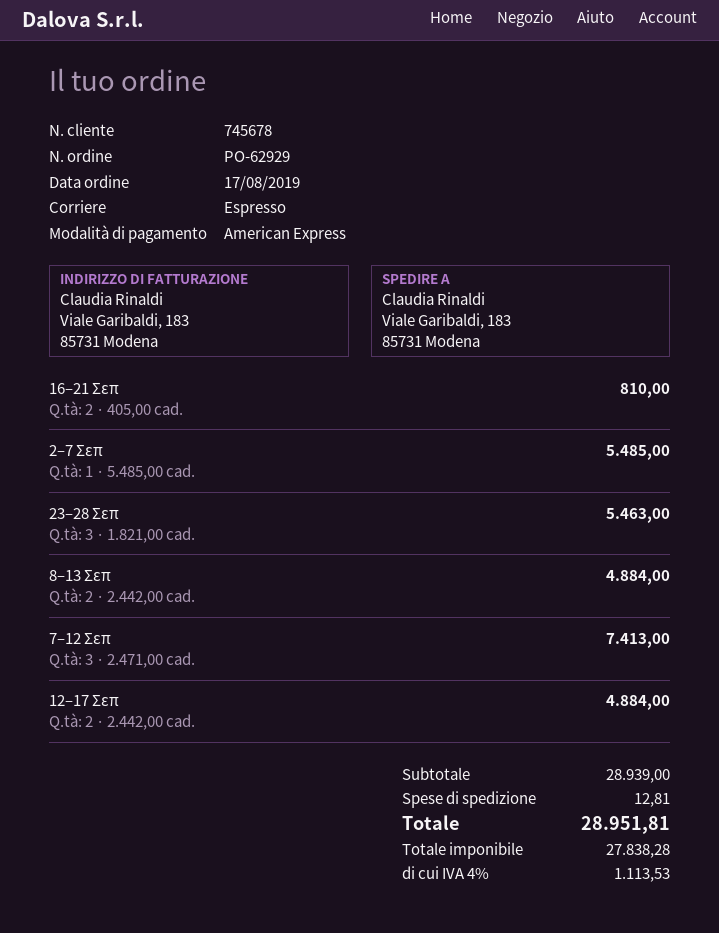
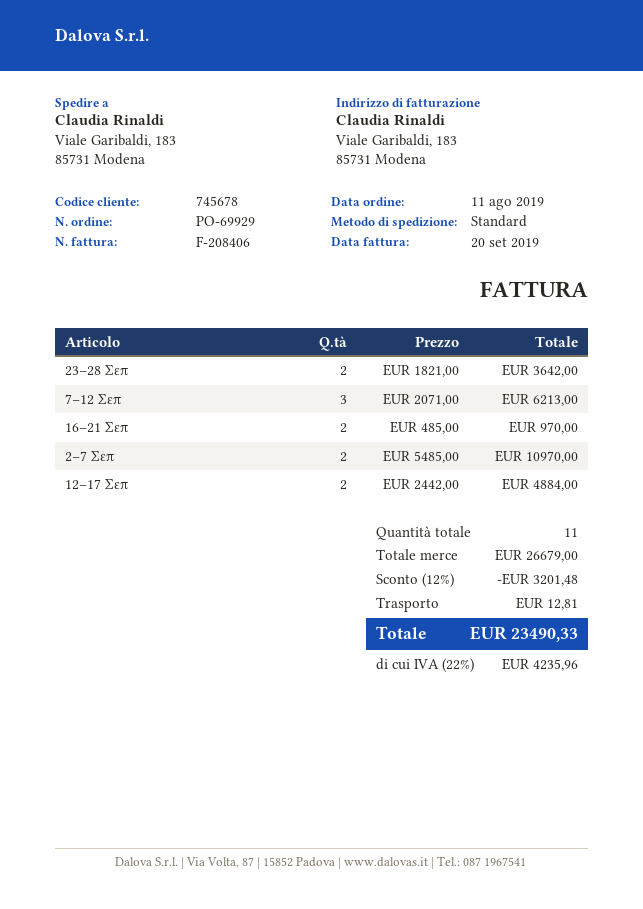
order number: PO-62929 -> PO-69929
order date: 2019-08-17 -> 2019-08-11
shipping method: express -> standard
16–21 Σεπ: 2 x 405.00 = 810.00 -> 2 x 485.00 = 970.00
2–7 Σεπ: 1 x 5485.00 = 5485.00 -> 2 x 5485.00 = 10970.00
23–28 Σεπ: 3 x 1821.00 = 5463.00 -> 2 x 1821.00 = 3642.00
8–13 Σεπ: 2 x 2442.00 = 4884.00 -> none
7–12 Σεπ: 3 x 2471.00 = 7413.00 -> 3 x 2071.00 = 6213.00
subtotal: 28939.00 -> 26679.00
discount: none -> 12% = 3201.48
tax: 4% = 1113.53 -> 22% = 4235.96
total: 28951.81 -> 23490.33

